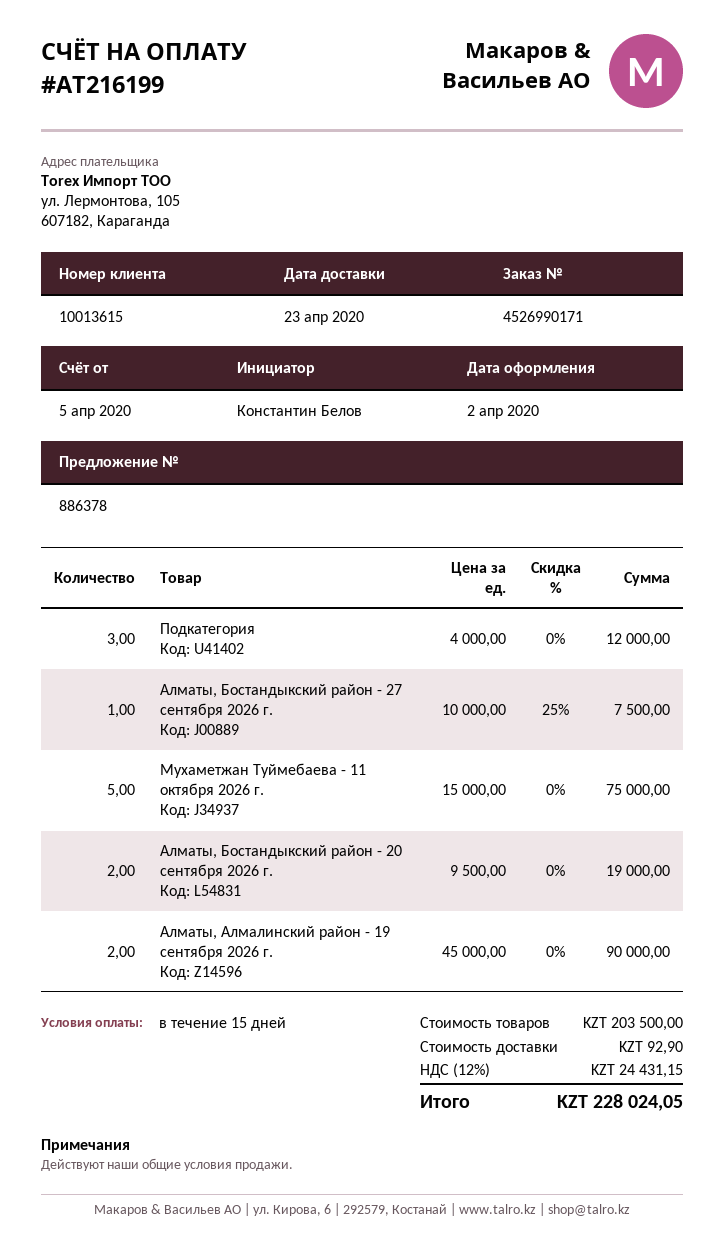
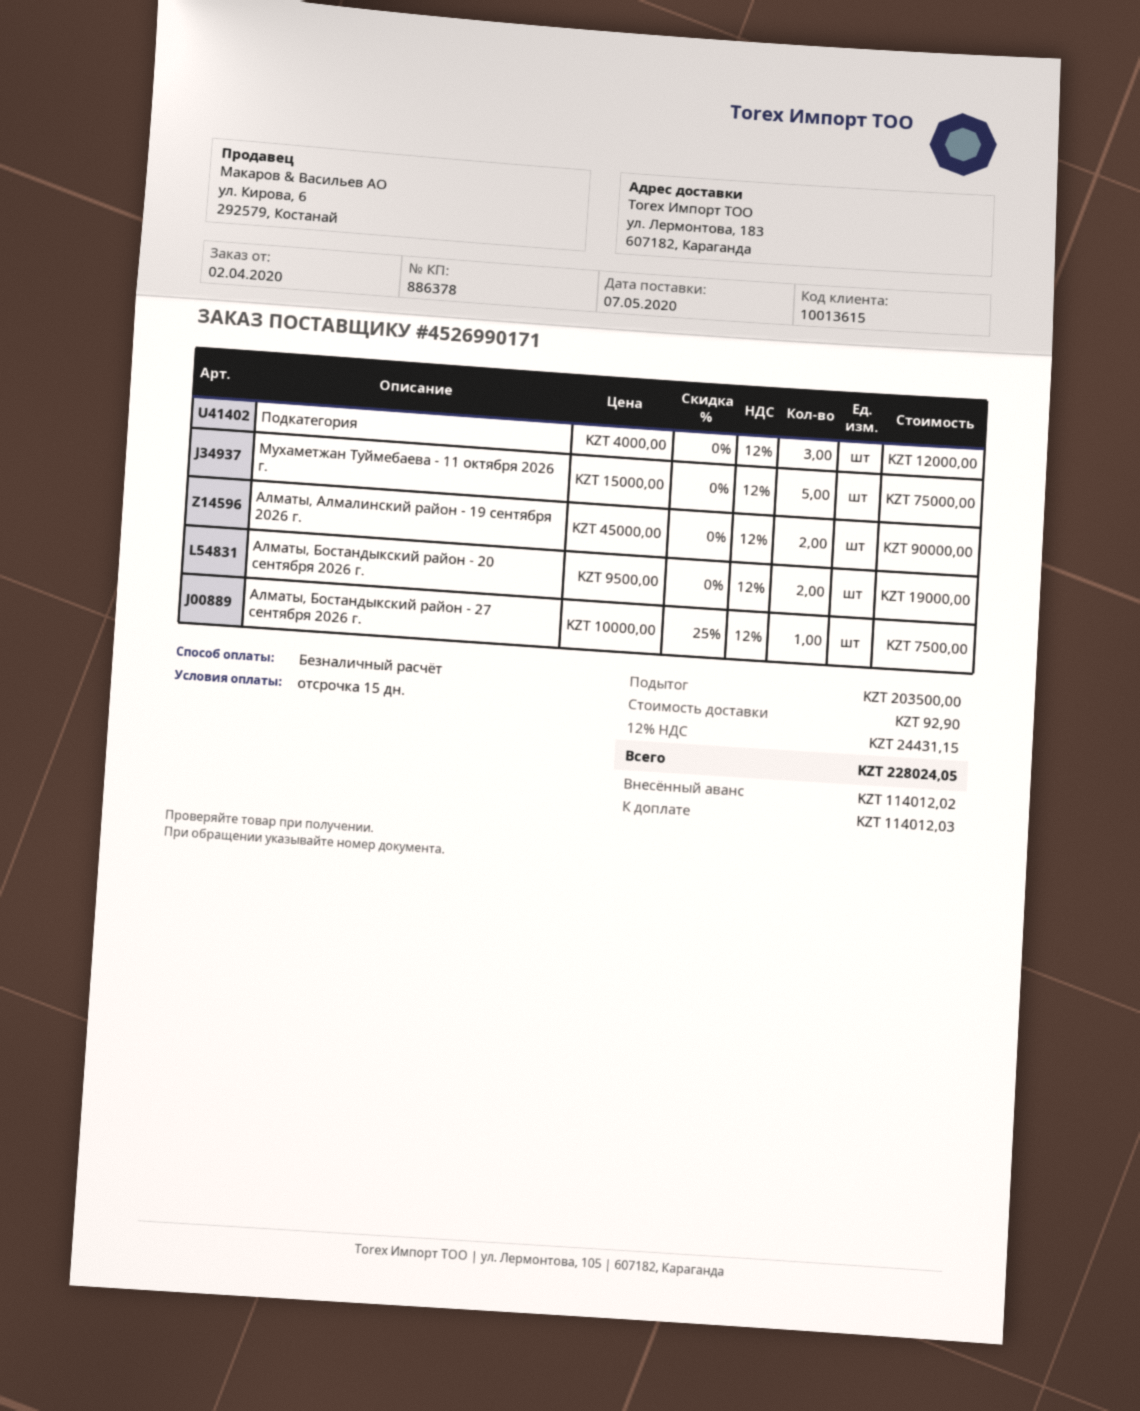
delivery date: 2020-04-23 -> 2020-05-07

